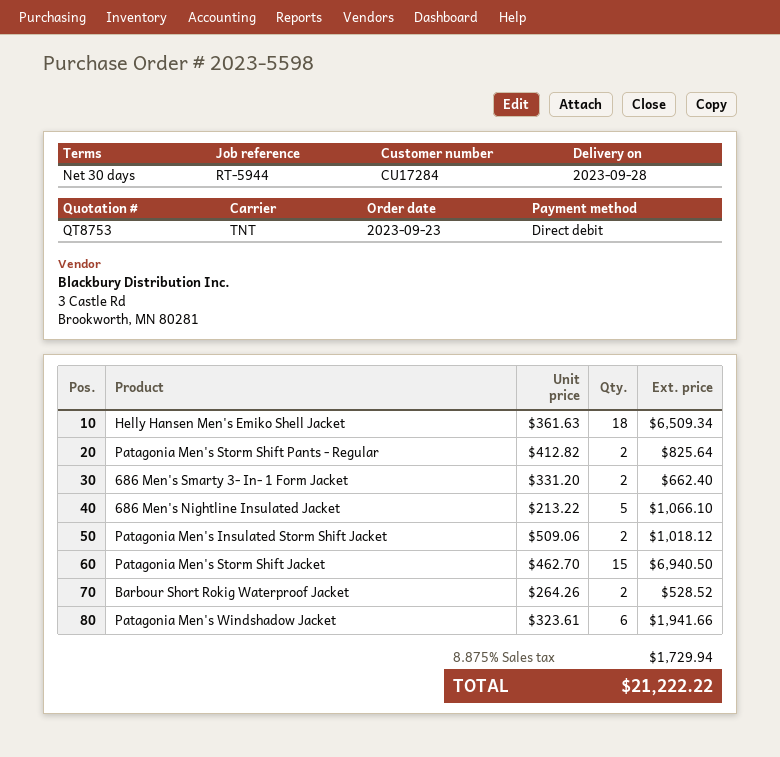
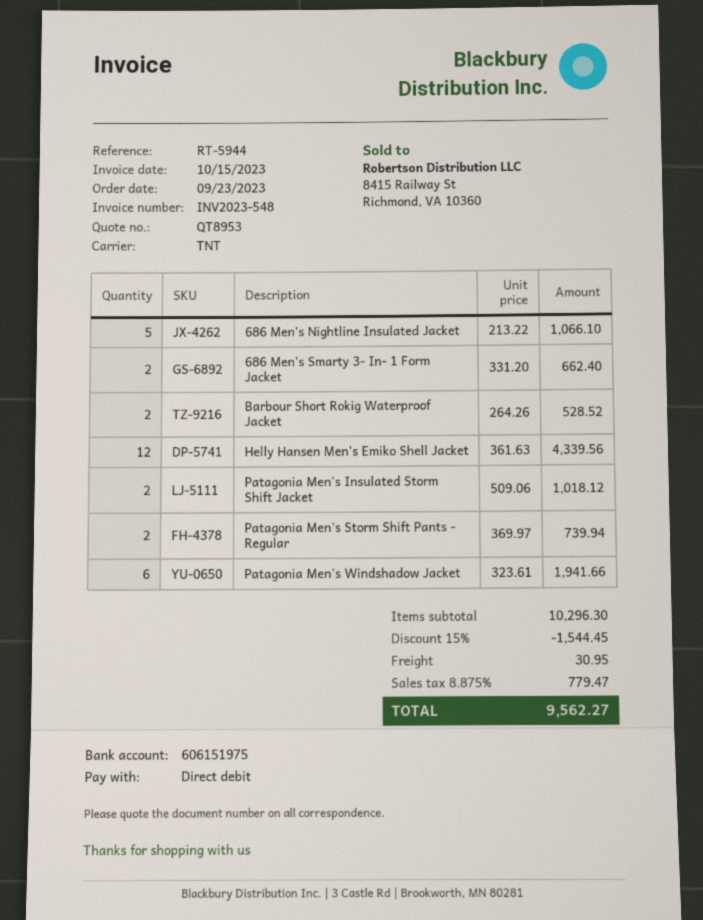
quote number: QT8753 -> QT8953
Helly Hansen Men's Emiko Shell Jacket: 18 x 361.63 = 6509.34 -> 12 x 361.63 = 4339.56
Patagonia Men's Storm Shift Pants - Regular: 2 x 412.82 = 825.64 -> 2 x 369.97 = 739.94
Patagonia Men's Storm Shift Jacket: 15 x 462.70 = 6940.50 -> none
discount: none -> 15% = 1544.45
shipping: none -> 30.95
tax: 8.875% = 1729.94 -> 8.875% = 779.47
total: 21222.22 -> 9562.27

